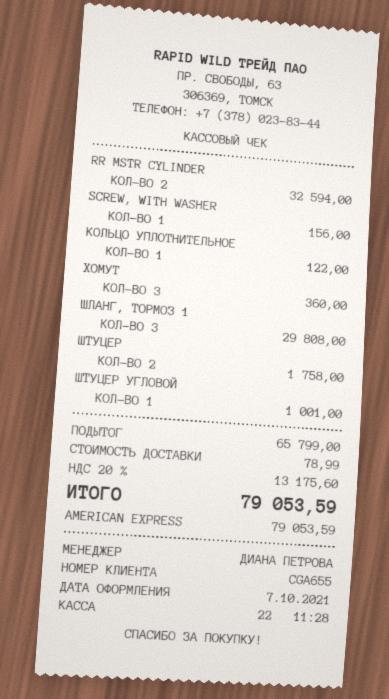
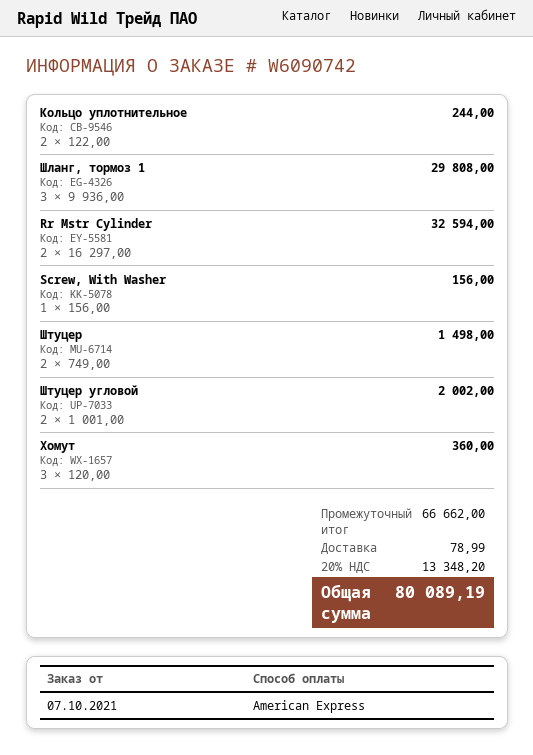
КОЛЬЦО УПЛОТНИТЕЛЬНОЕ: 1 for 122.00 -> 2 for 244.00
ШТУЦЕР: 2 for 1758.00 -> 2 for 1498.00
ШТУЦЕР УГЛОВОЙ: 1 for 1001.00 -> 2 for 2002.00
subtotal: 65799.00 -> 66662.00
tax: 20% = 13175.60 -> 20% = 13348.20
total: 79053.59 -> 80089.19

